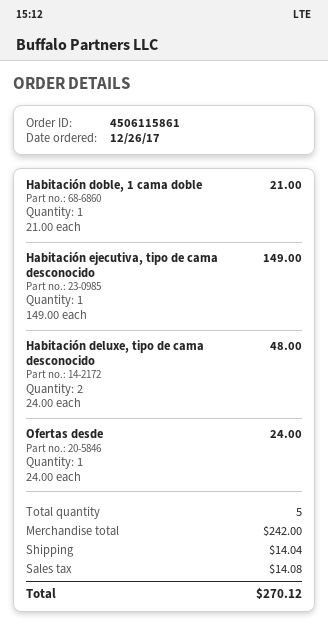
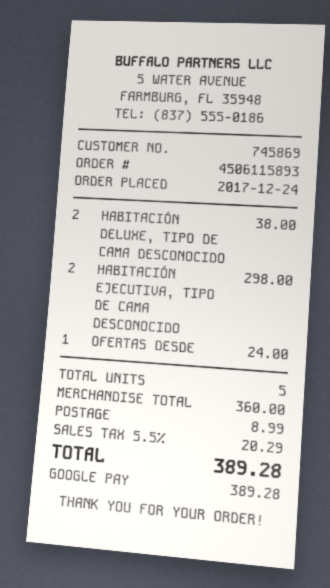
order number: 4506115861 -> 4506115893
order date: 2017-12-26 -> 2017-12-24
Habitación doble, 1 cama doble: 1 for 21.00 -> none
Habitación ejecutiva, tipo de cama desconocido: 1 for 149.00 -> 2 for 298.00
Habitación deluxe, tipo de cama desconocido: 2 for 48.00 -> 2 for 38.00
subtotal: 242.00 -> 360.00
shipping: 14.04 -> 8.99
tax: 14.08 -> 20.29
total: 270.12 -> 389.28

